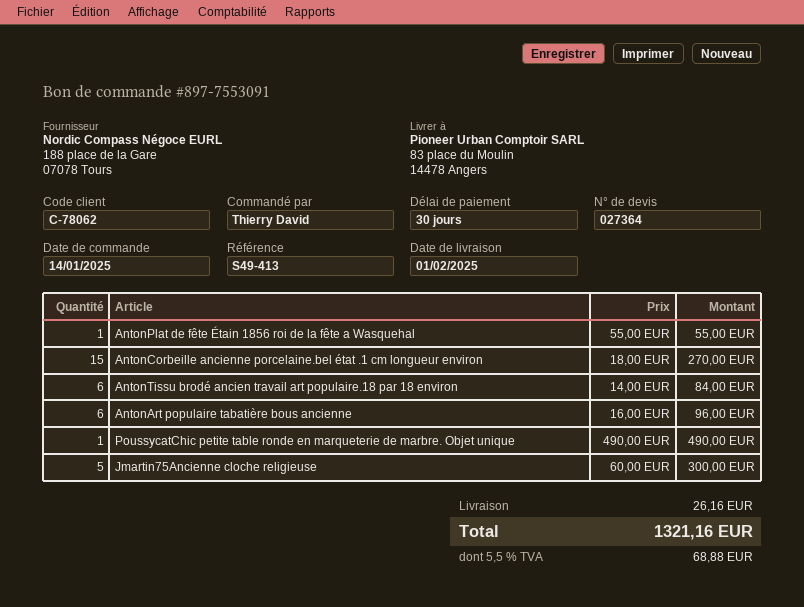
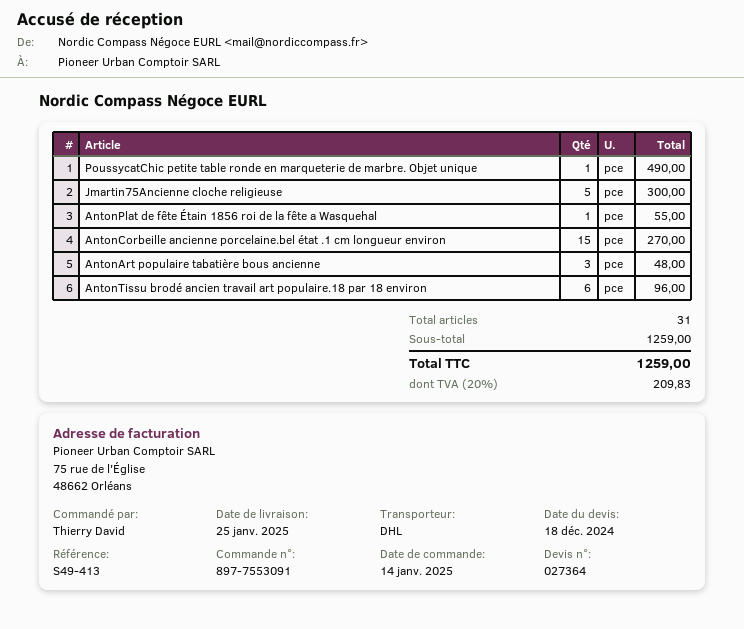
delivery date: 2025-02-01 -> 2025-01-25
AntonTissu brodé ancien travail art populaire.18 par 18 environ: 6 for 84.00 -> 6 for 96.00
AntonArt populaire tabatière bous ancienne: 6 for 96.00 -> 3 for 48.00
shipping: 26.16 -> none
tax: 5.5% = 68.88 -> 20% = 209.83
total: 1321.16 -> 1259.00

